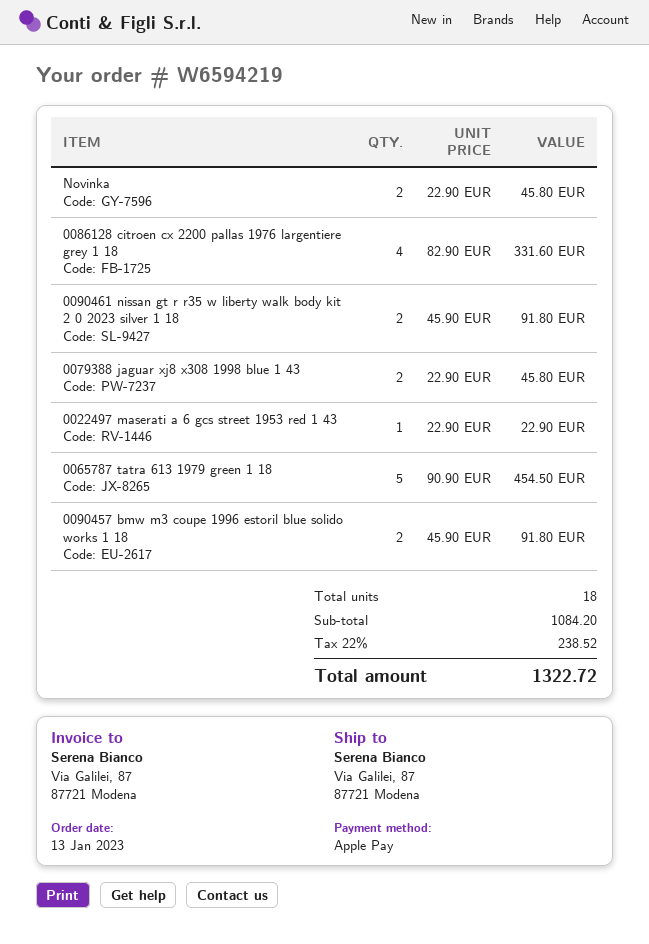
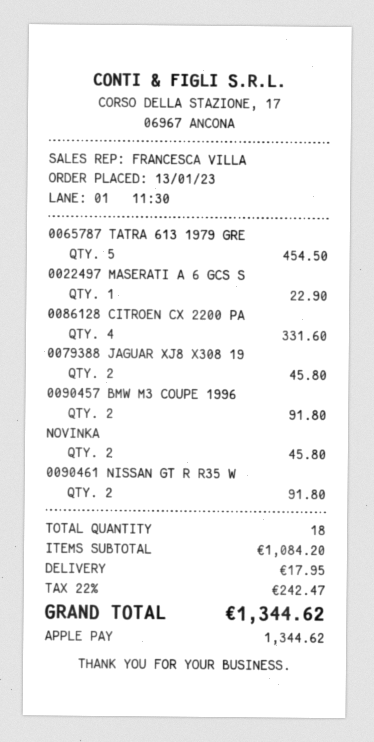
shipping: none -> 17.95
tax: 22% = 238.52 -> 22% = 242.47
total: 1322.72 -> 1344.62

